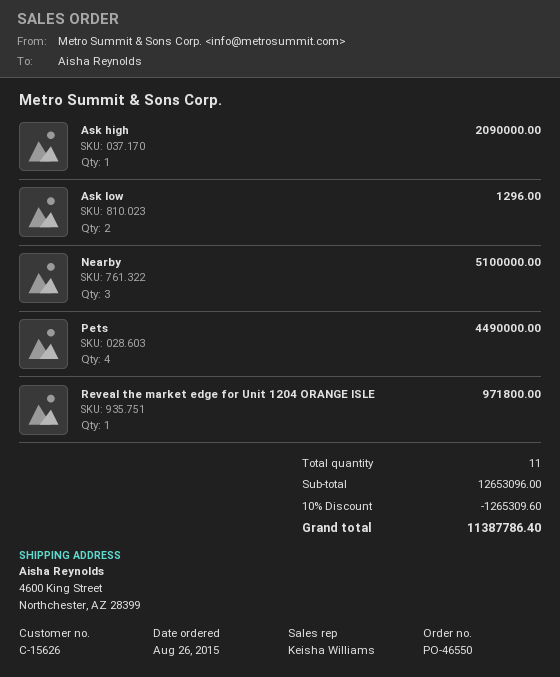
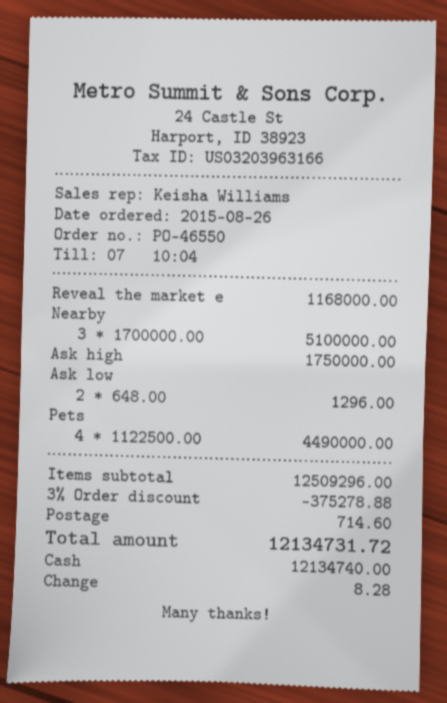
Ask high: 1 for 2090000.00 -> 1 for 1750000.00
Reveal the market edge for Unit 1204 ORANGE ISLE: 1 for 971800.00 -> 1 for 1168000.00
subtotal: 12653096.00 -> 12509296.00
discount: 10% = 1265309.60 -> 3% = 375278.88
shipping: none -> 714.60
total: 11387786.40 -> 12134731.72

